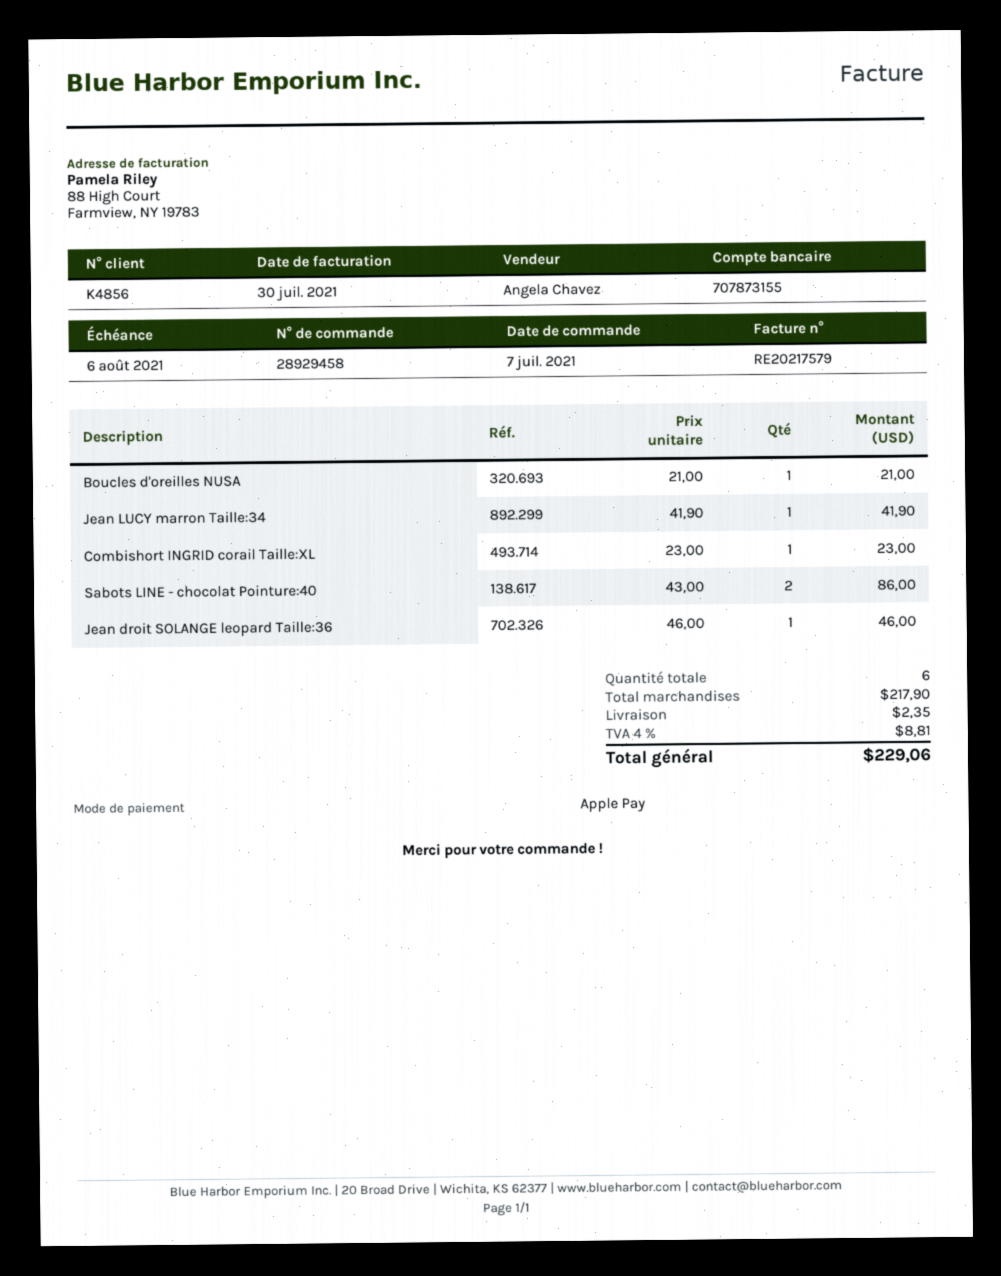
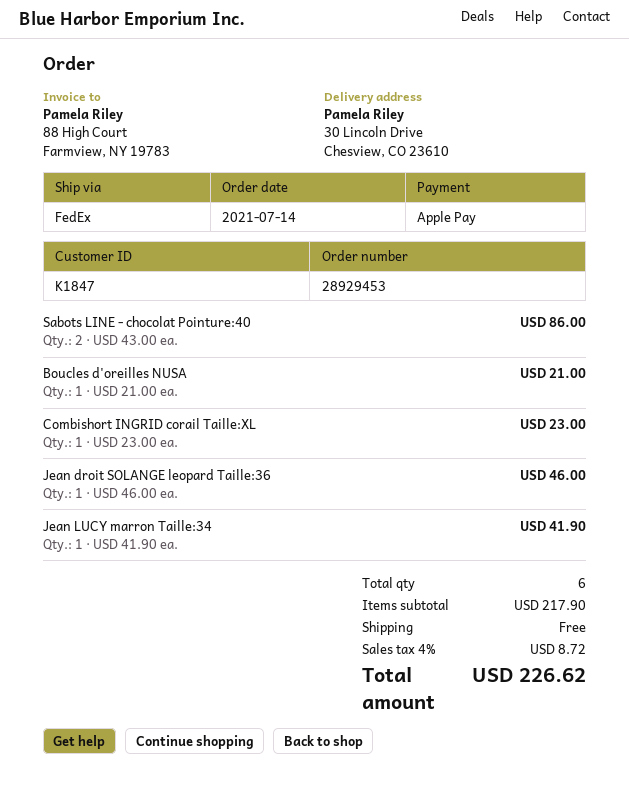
order number: 28929458 -> 28929453
order date: 2021-07-07 -> 2021-07-14
customer number: K4856 -> K1847
shipping: 2.35 -> 0.00
tax: 4% = 8.81 -> 4% = 8.72
total: 229.06 -> 226.62

